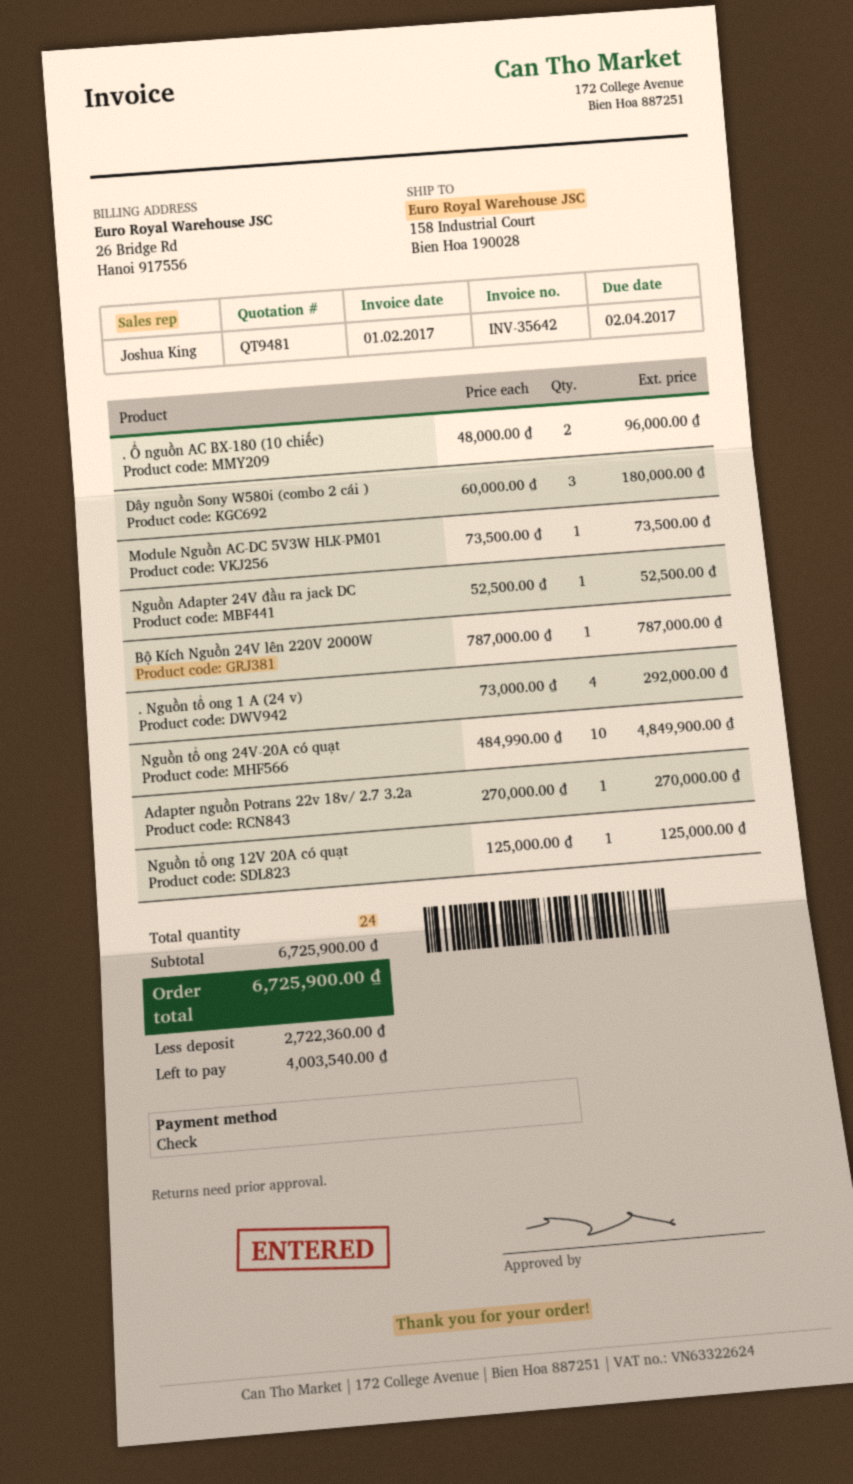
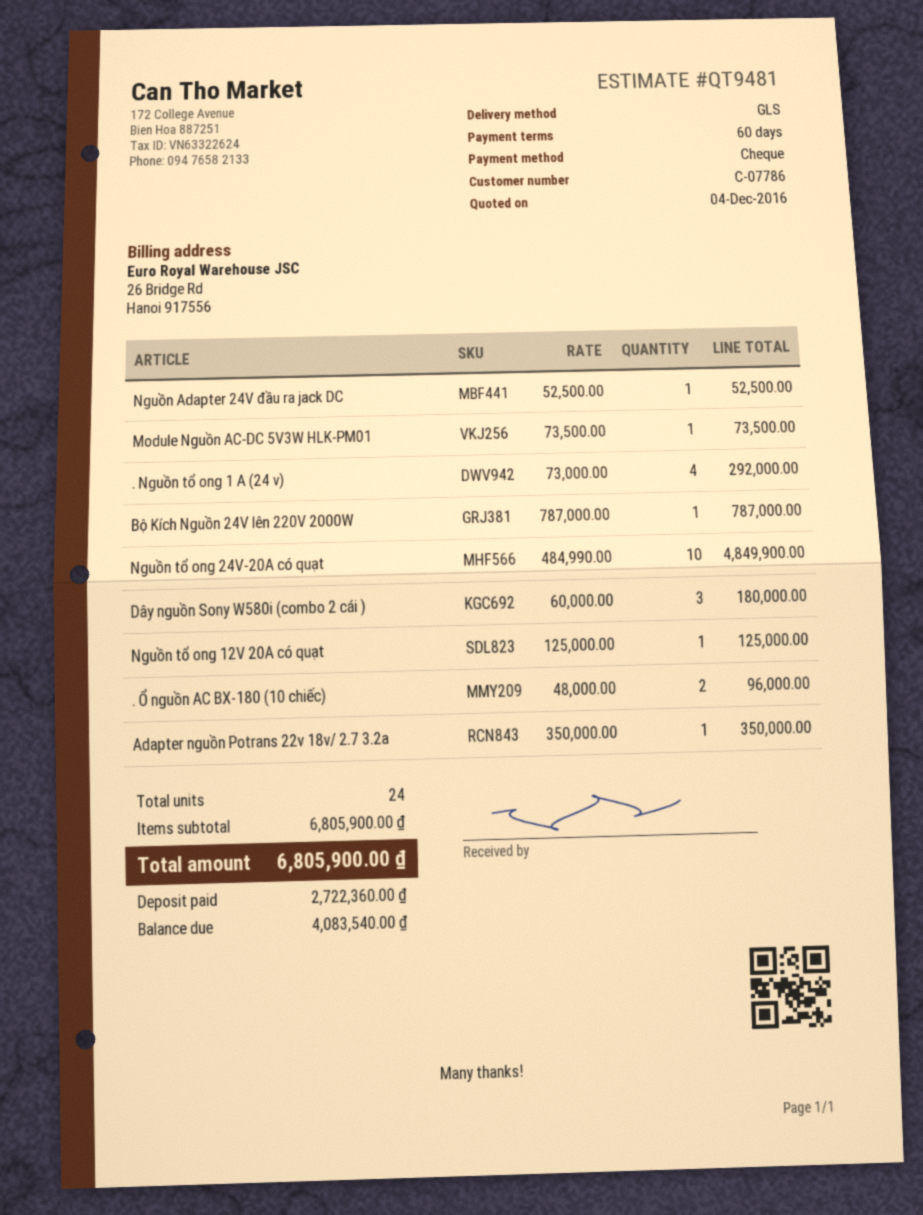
Adapter nguồn Potrans 22v 18v/ 2.7 3.2a: 1 x 270000.00 = 270000.00 -> 1 x 350000.00 = 350000.00
subtotal: 6725900.00 -> 6805900.00
total: 6725900.00 -> 6805900.00
balance: 4003540.00 -> 4083540.00

